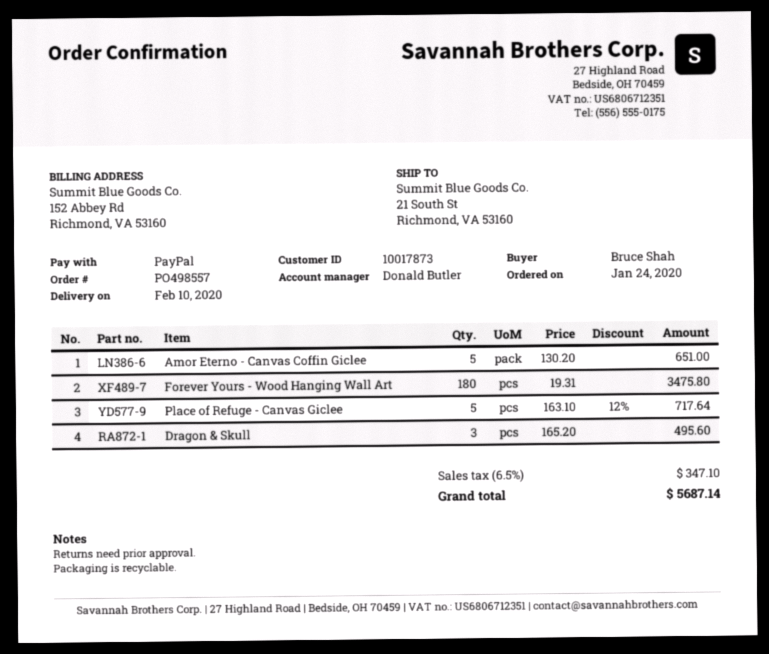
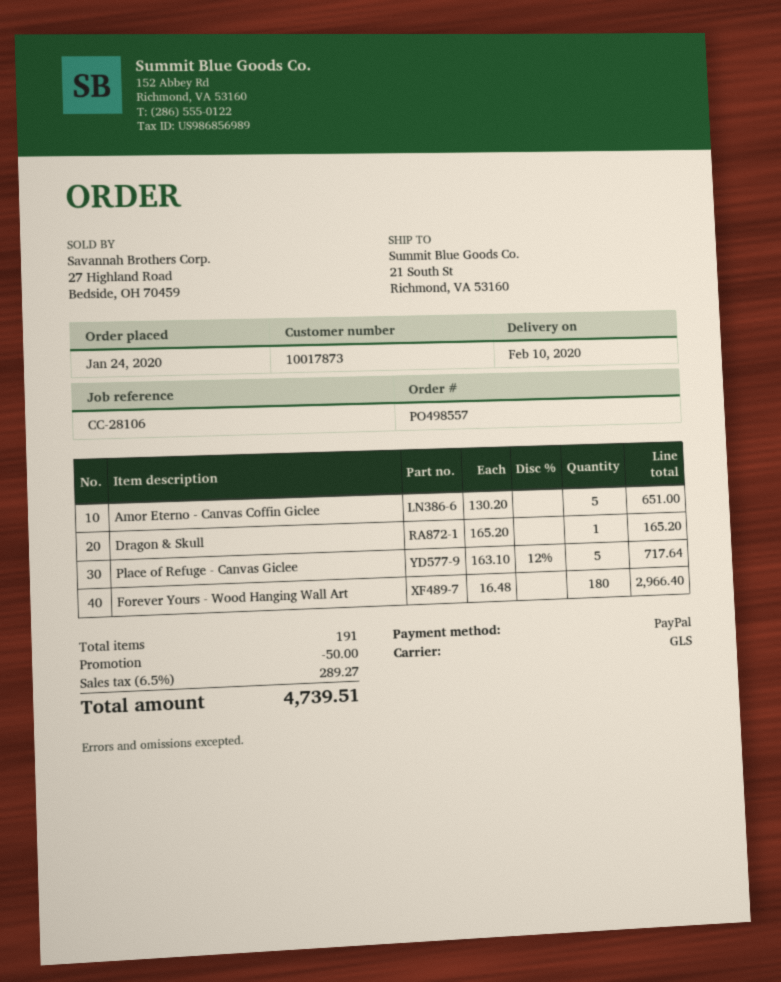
Forever Yours - Wood Hanging Wall Art: 180 x 19.31 = 3475.80 -> 180 x 16.48 = 2966.40
Dragon & Skull: 3 x 165.20 = 495.60 -> 1 x 165.20 = 165.20
discount: none -> 50.00
tax: 6.5% = 347.10 -> 6.5% = 289.27
total: 5687.14 -> 4739.51

